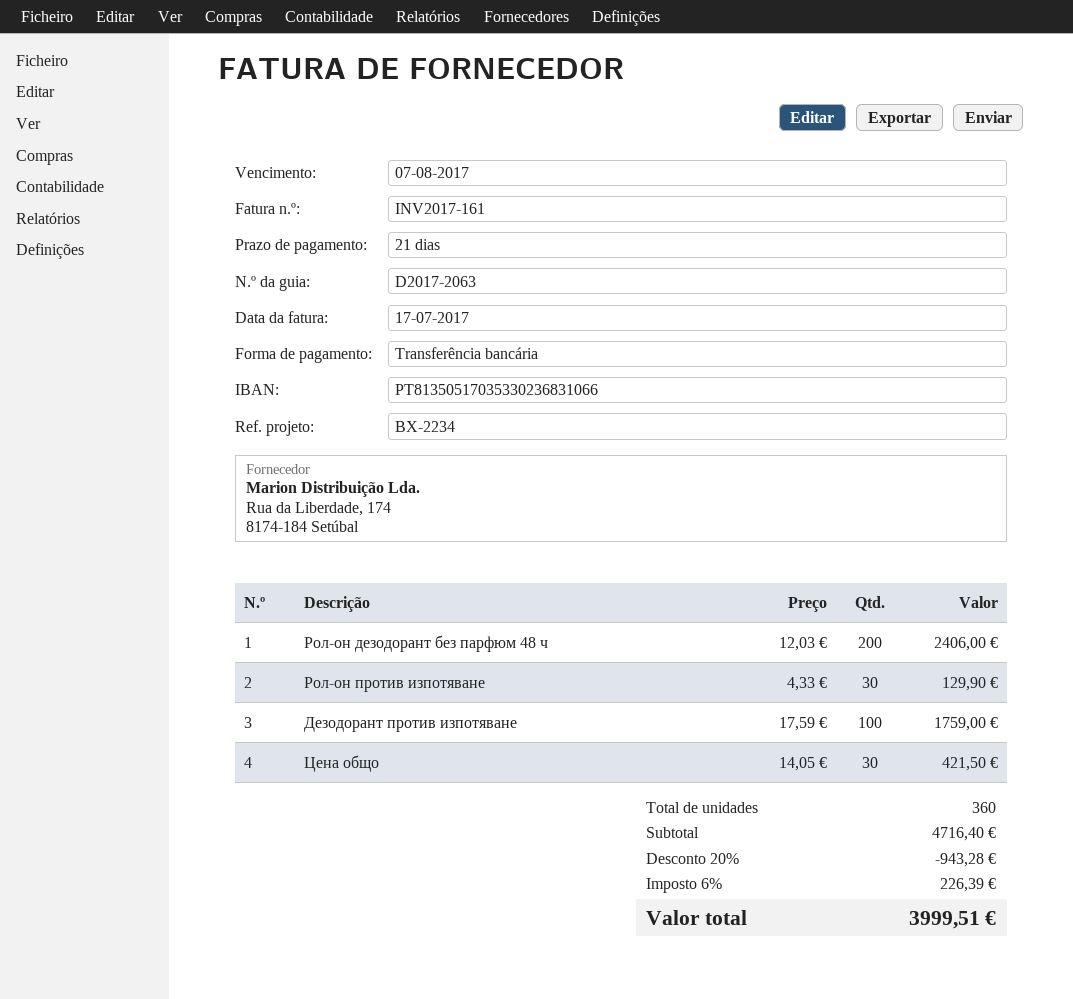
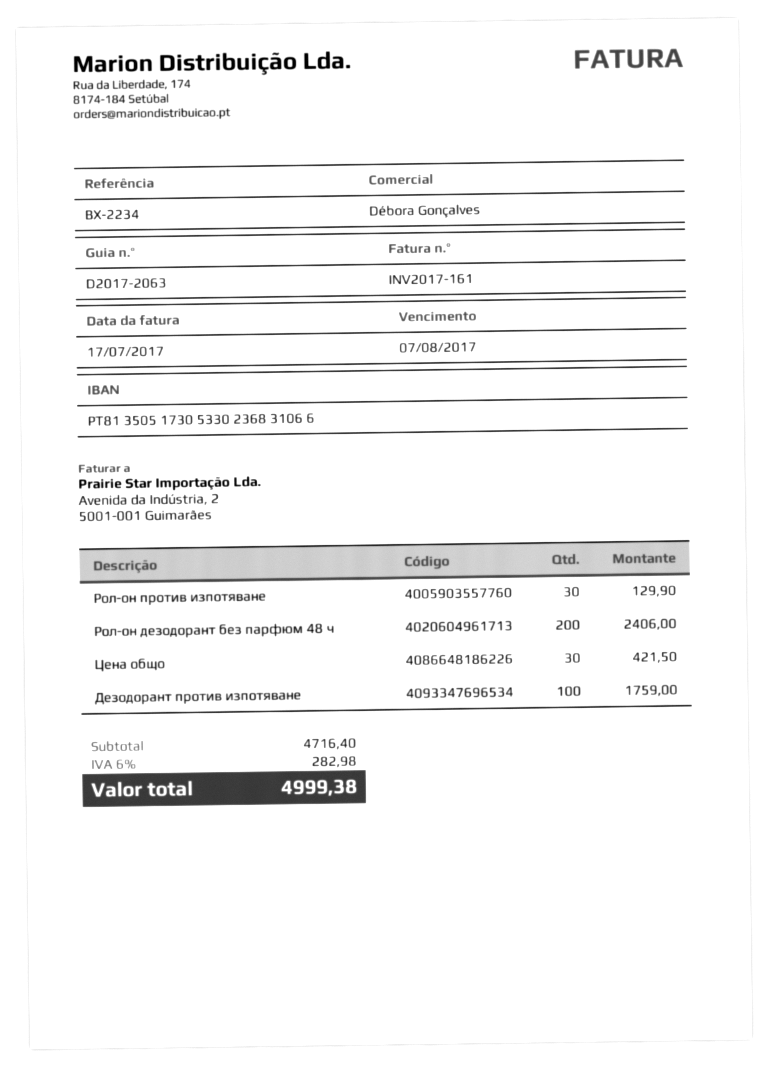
bank account: PT81350517035330236831066 -> PT81350517305330236831066
discount: 20% = 943.28 -> none
tax: 6% = 226.39 -> 6% = 282.98
total: 3999.51 -> 4999.38

